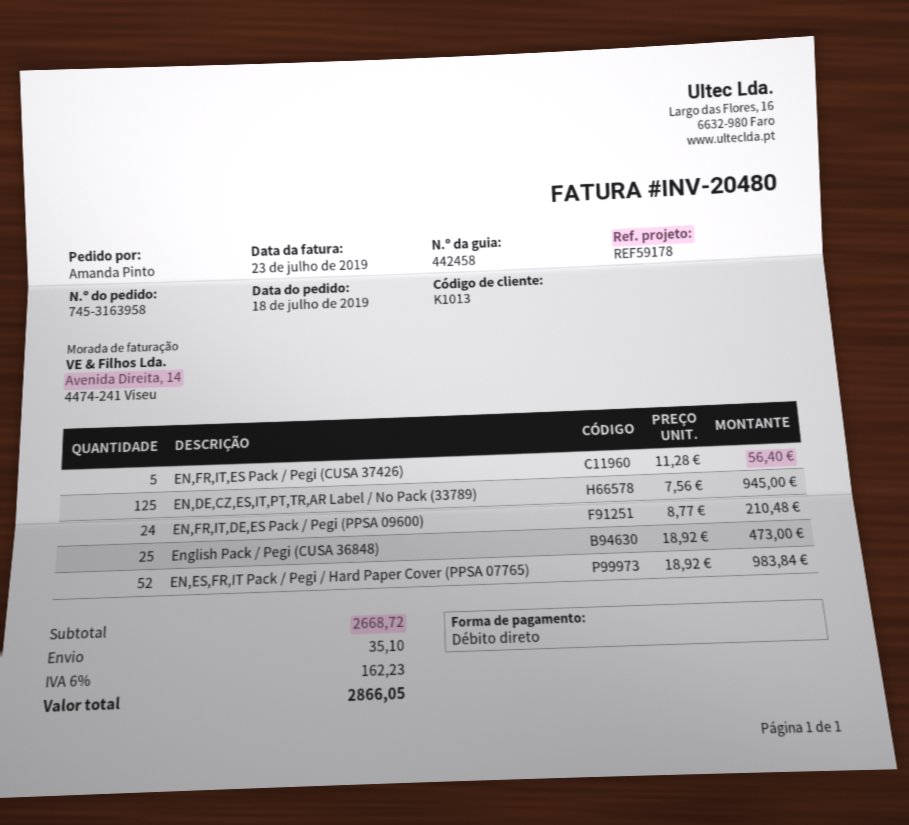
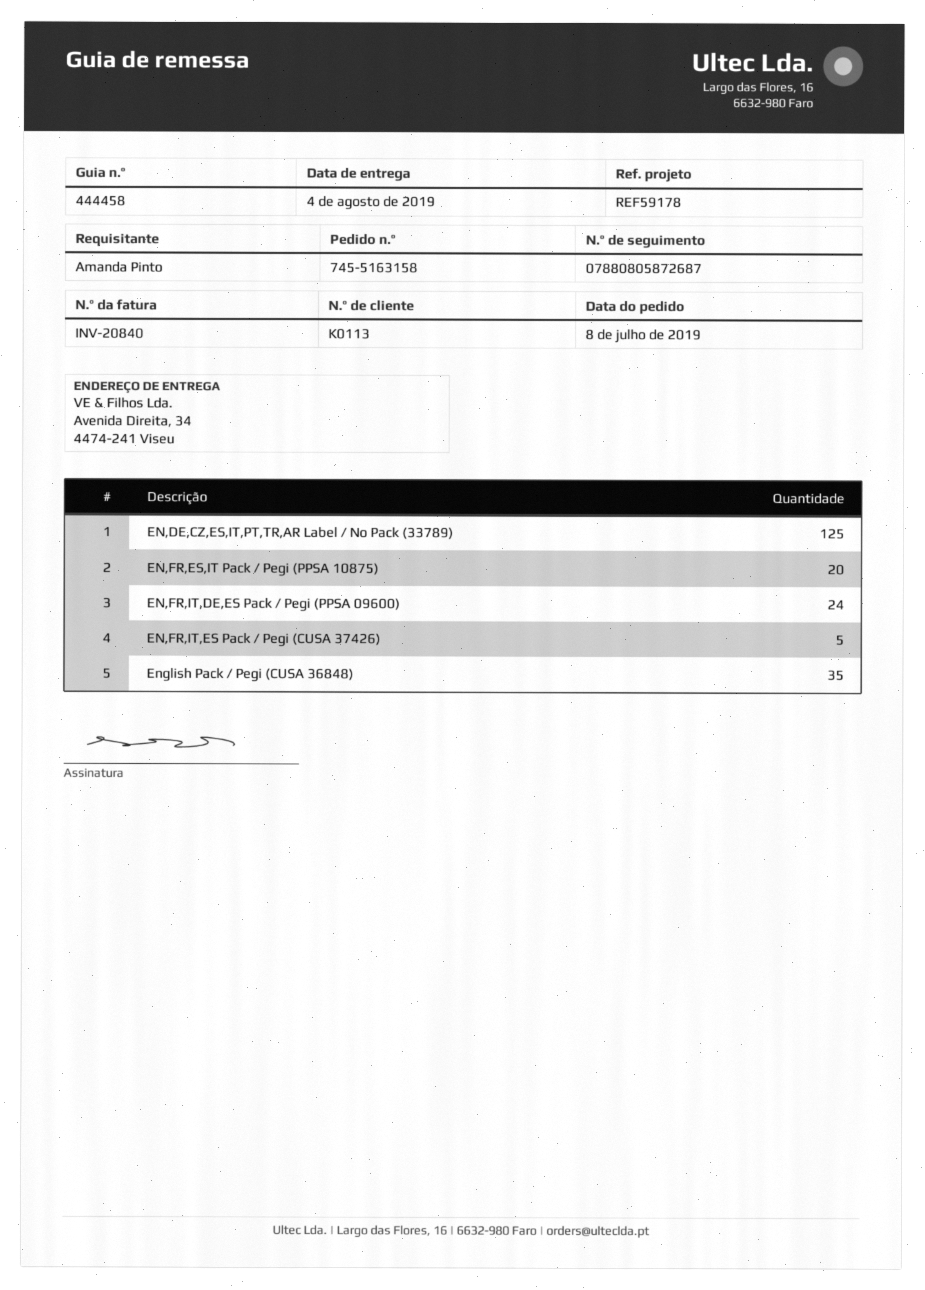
order number: 745-3163958 -> 745-5163158
order date: 2019-07-18 -> 2019-07-08
delivery note number: 442458 -> 444458
invoice number: INV-20480 -> INV-20840
customer number: K1013 -> K0113
English Pack / Pegi (CUSA 36848): 25 -> 35
EN,ES,FR,IT Pack / Pegi / Hard Paper Cover (PPSA 07765): 52 -> none
EN,FR,ES,IT Pack / Pegi (PPSA 10875): none -> 20

